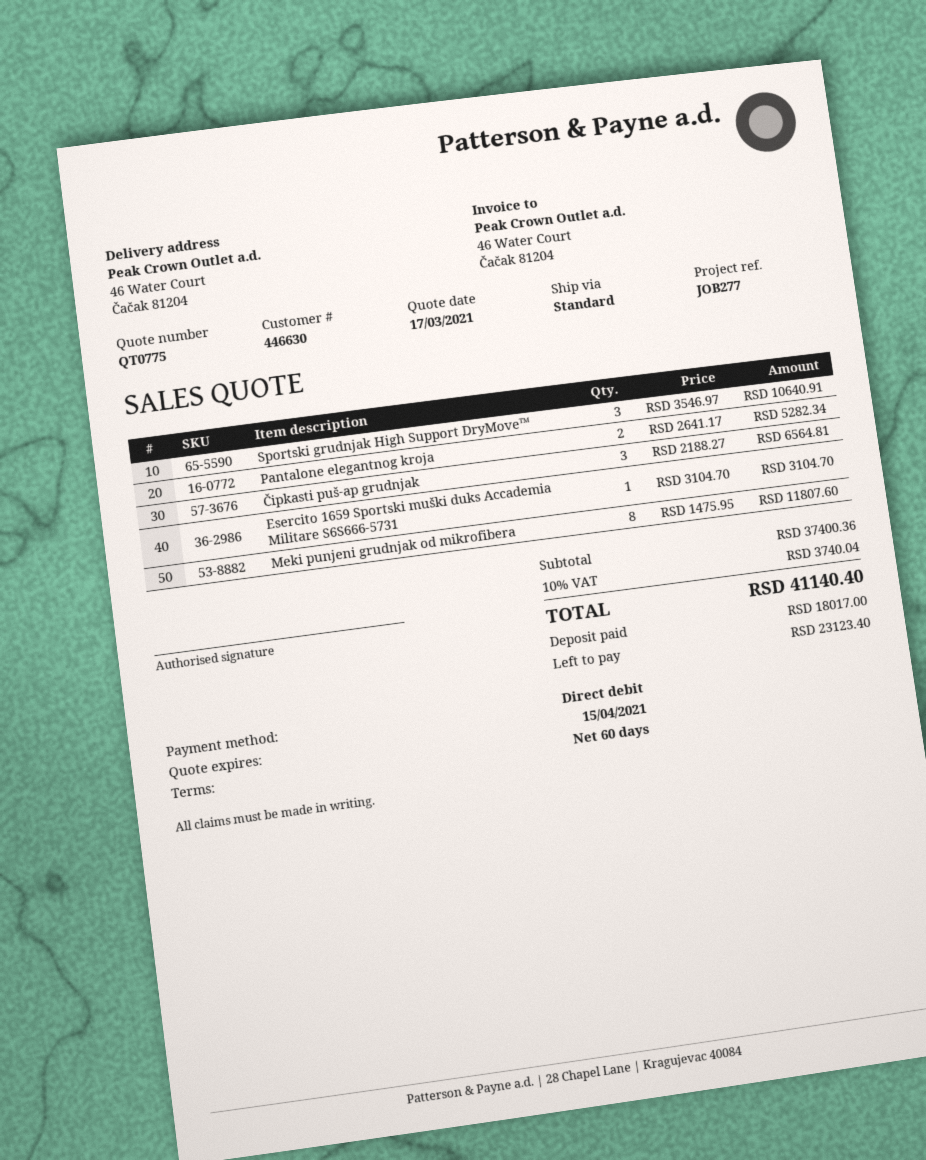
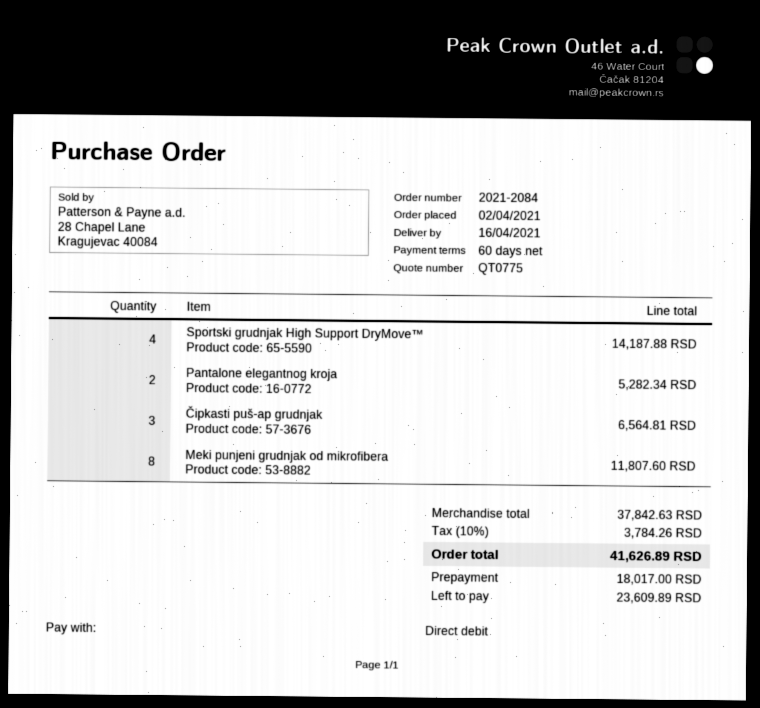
Sportski grudnjak High Support DryMove™: 3 for 10640.91 -> 4 for 14187.88
Esercito 1659 Sportski muški duks Accademia Militare S6S666-5731: 1 for 3104.70 -> none
subtotal: 37400.36 -> 37842.63
tax: 10% = 3740.04 -> 10% = 3784.26
total: 41140.40 -> 41626.89
balance: 23123.40 -> 23609.89

